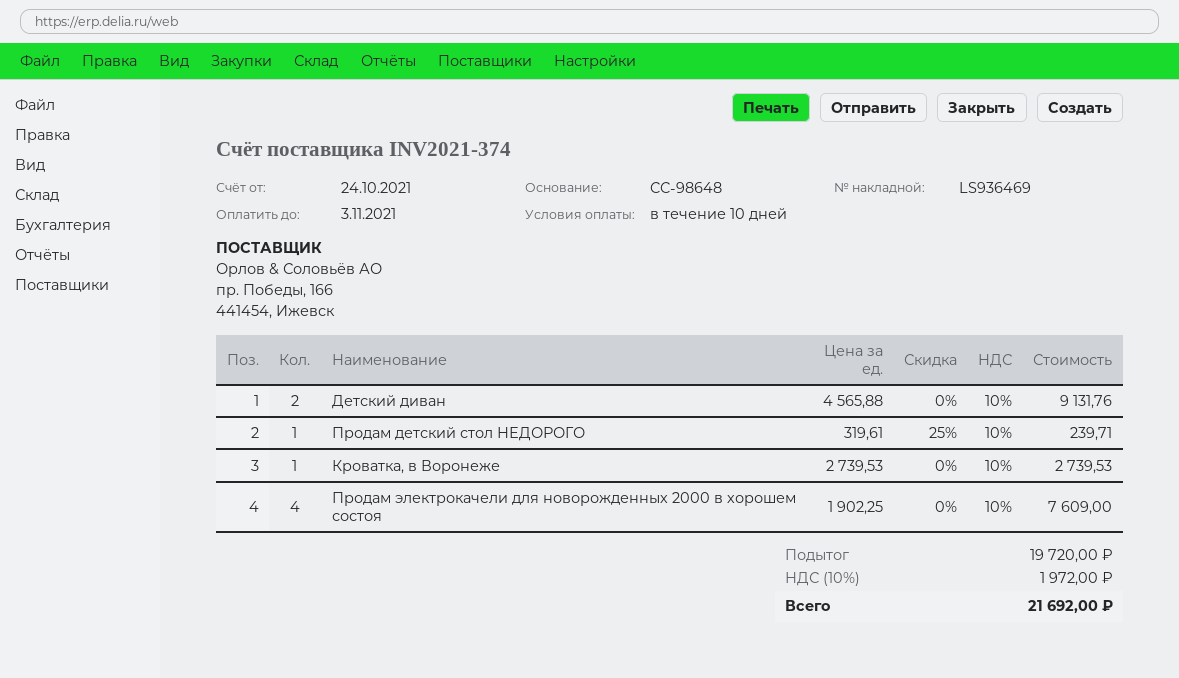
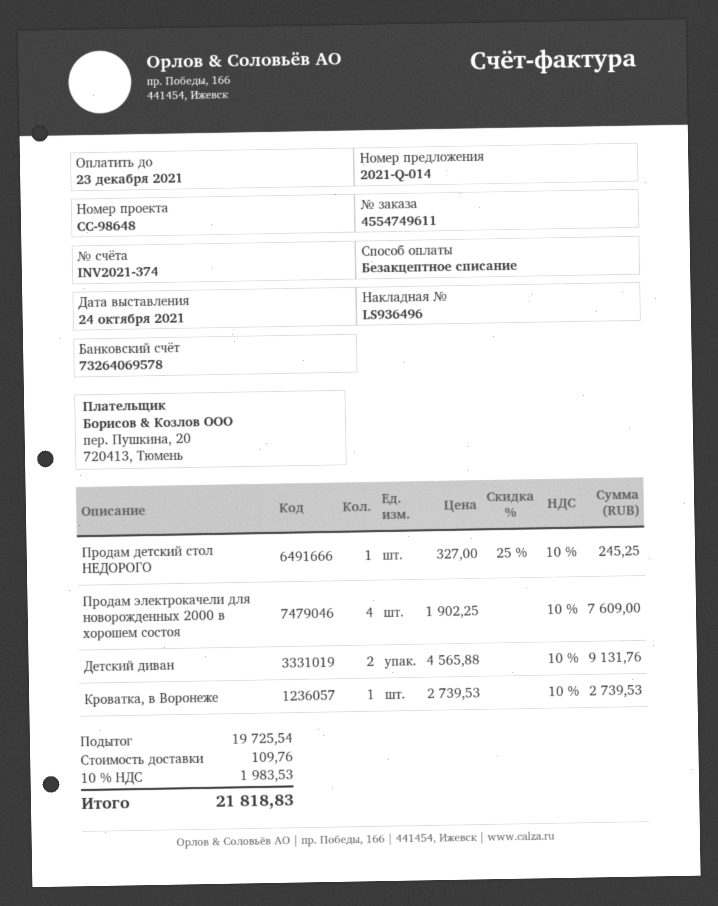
delivery note number: LS936469 -> LS936496
due date: 2021-11-03 -> 2021-12-23
Продам детский стол НЕДОРОГО: 1 x 319.61 - 25% = 239.71 -> 1 x 327.00 - 25% = 245.25
subtotal: 19720.00 -> 19725.54
shipping: none -> 109.76
tax: 10% = 1972.00 -> 10% = 1983.53
total: 21692.00 -> 21818.83

